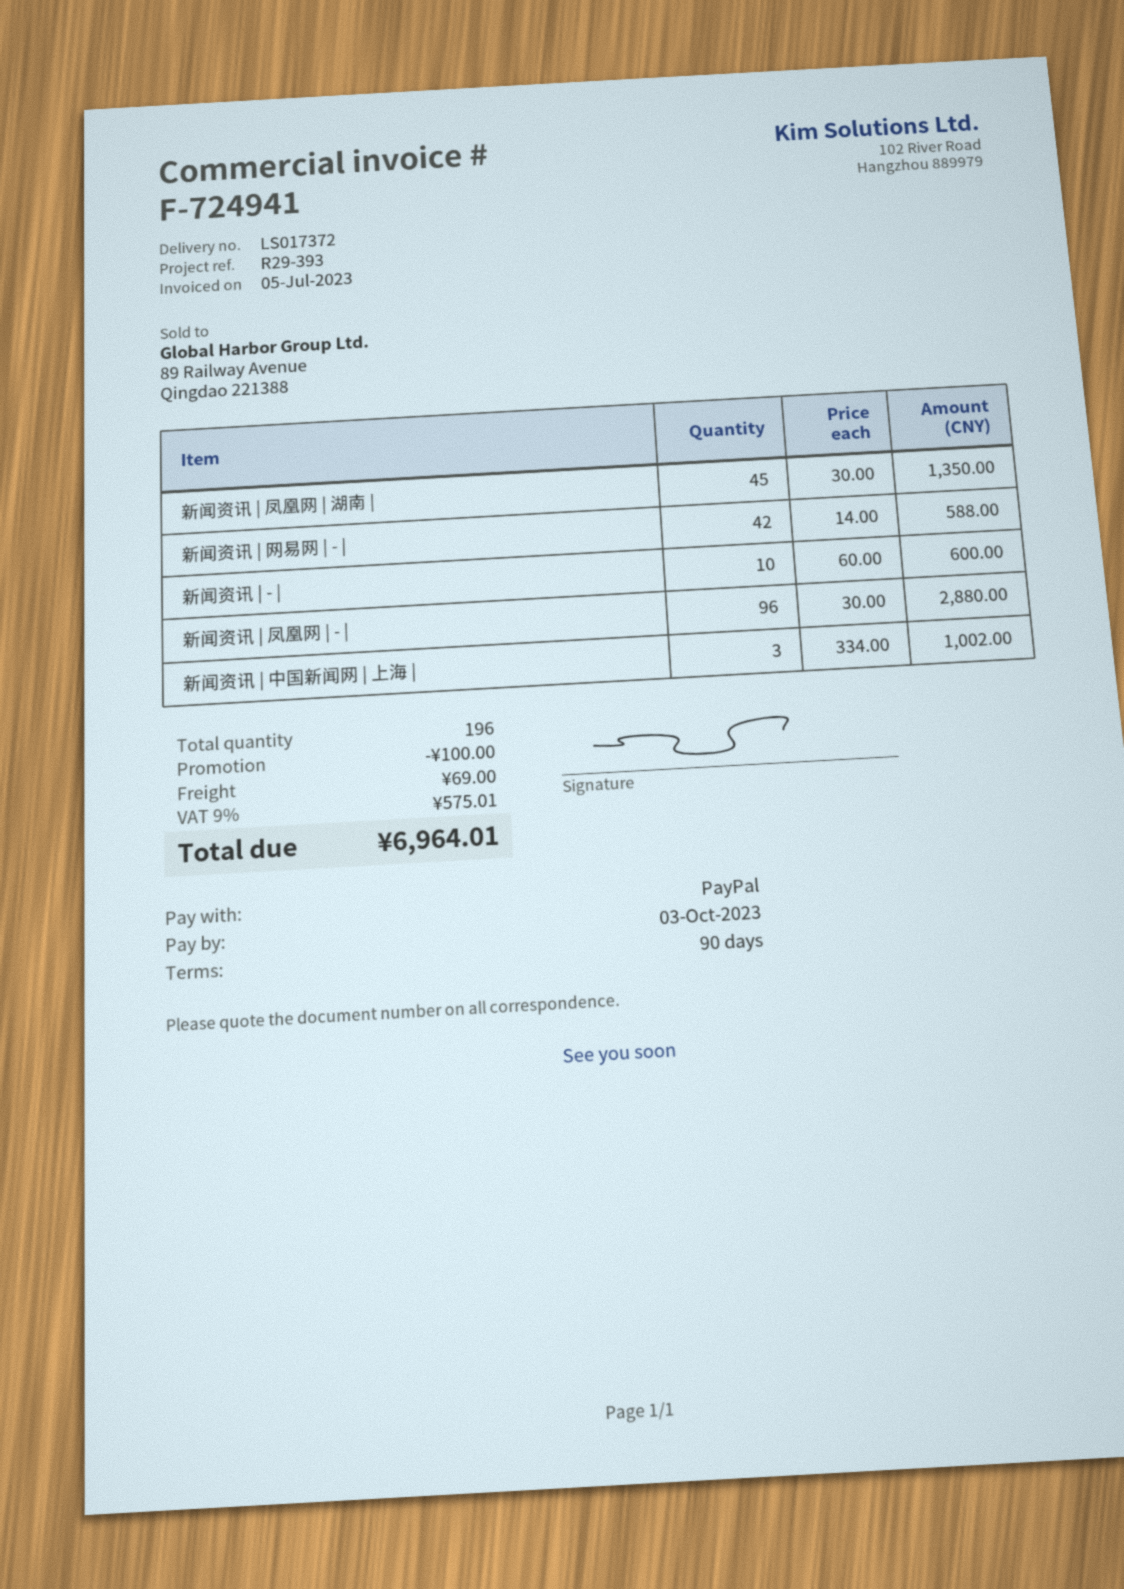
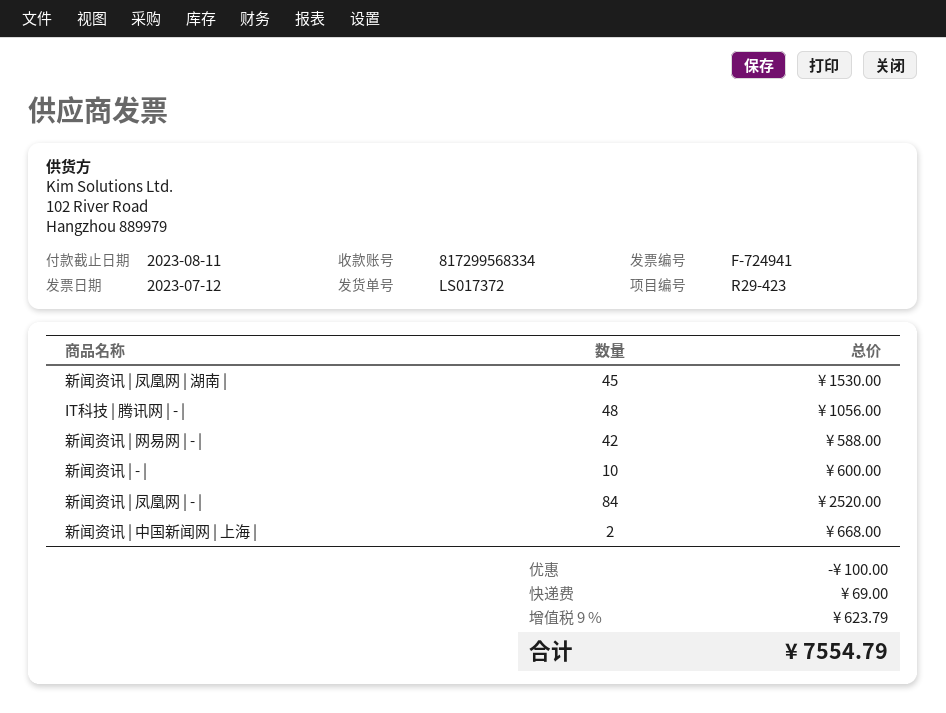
invoice date: 2023-07-05 -> 2023-07-12
due date: 2023-10-03 -> 2023-08-11
reference: R29-393 -> R29-423
新闻资讯 | 凤凰网 | 湖南 |: 45 for 1350.00 -> 45 for 1530.00
新闻资讯 | 凤凰网 | - |: 96 for 2880.00 -> 84 for 2520.00
新闻资讯 | 中国新闻网 | 上海 |: 3 for 1002.00 -> 2 for 668.00
IT科技 | 腾讯网 | - |: none -> 48 for 1056.00
tax: 9% = 575.01 -> 9% = 623.79
total: 6964.01 -> 7554.79

